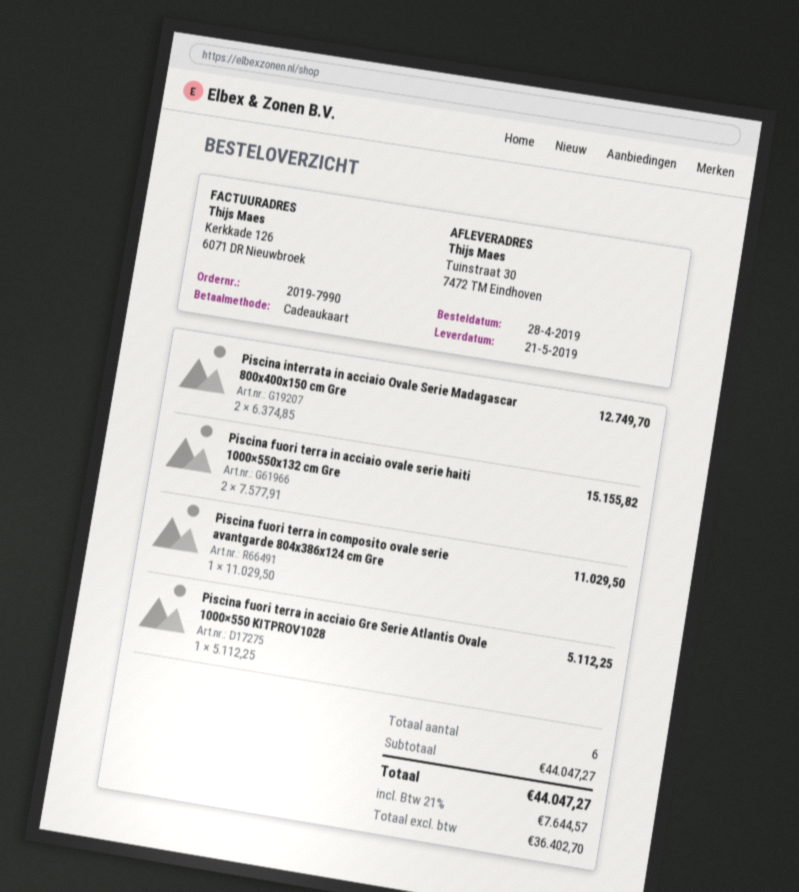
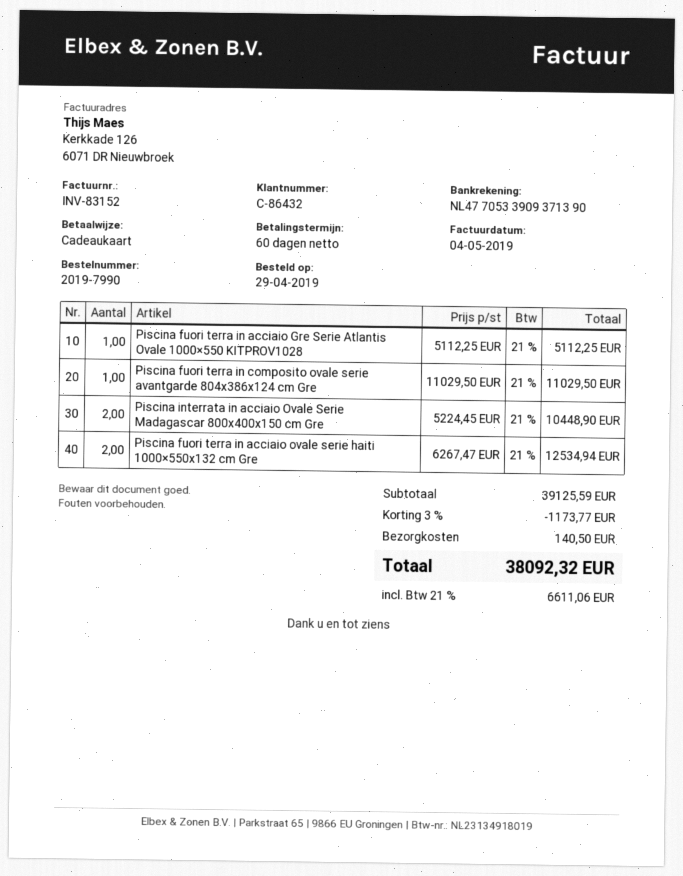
order date: 2019-04-28 -> 2019-04-29
Piscina interrata in acciaio Ovale Serie Madagascar 800x400x150 cm Gre: 2 x 6374.85 = 12749.70 -> 2 x 5224.45 = 10448.90
Piscina fuori terra in acciaio ovale serie haiti 1000×550x132 cm Gre: 2 x 7577.91 = 15155.82 -> 2 x 6267.47 = 12534.94
subtotal: 44047.27 -> 39125.59
discount: none -> 3% = 1173.77
shipping: none -> 140.50
tax: 21% = 7644.57 -> 21% = 6611.06
total: 44047.27 -> 38092.32

